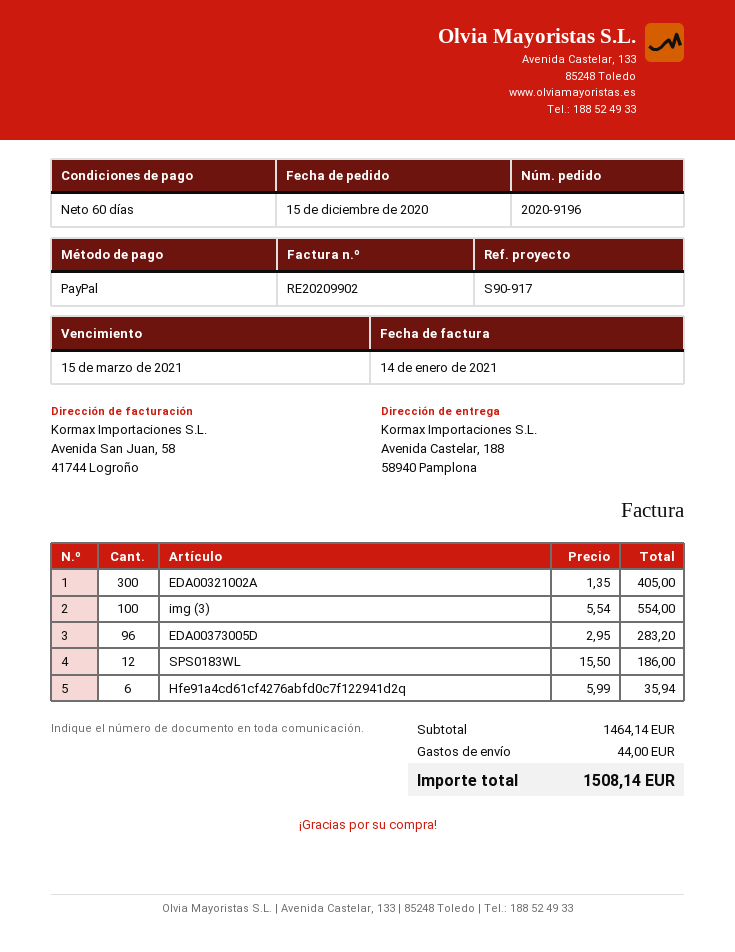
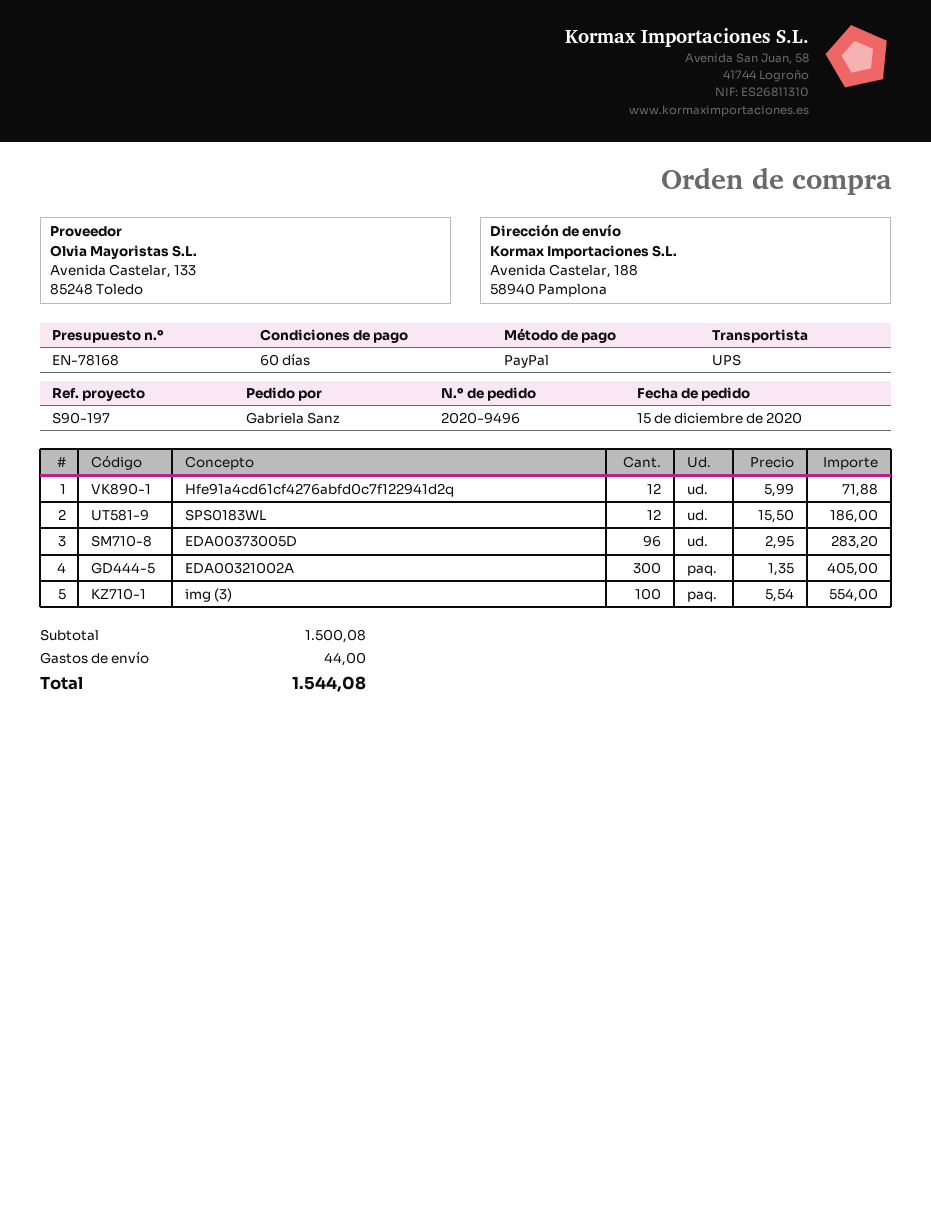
order number: 2020-9196 -> 2020-9496
reference: S90-917 -> S90-197
Hfe91a4cd61cf4276abfd0c7f122941d2q: 6 x 5.99 = 35.94 -> 12 x 5.99 = 71.88
subtotal: 1464.14 -> 1500.08
total: 1508.14 -> 1544.08

